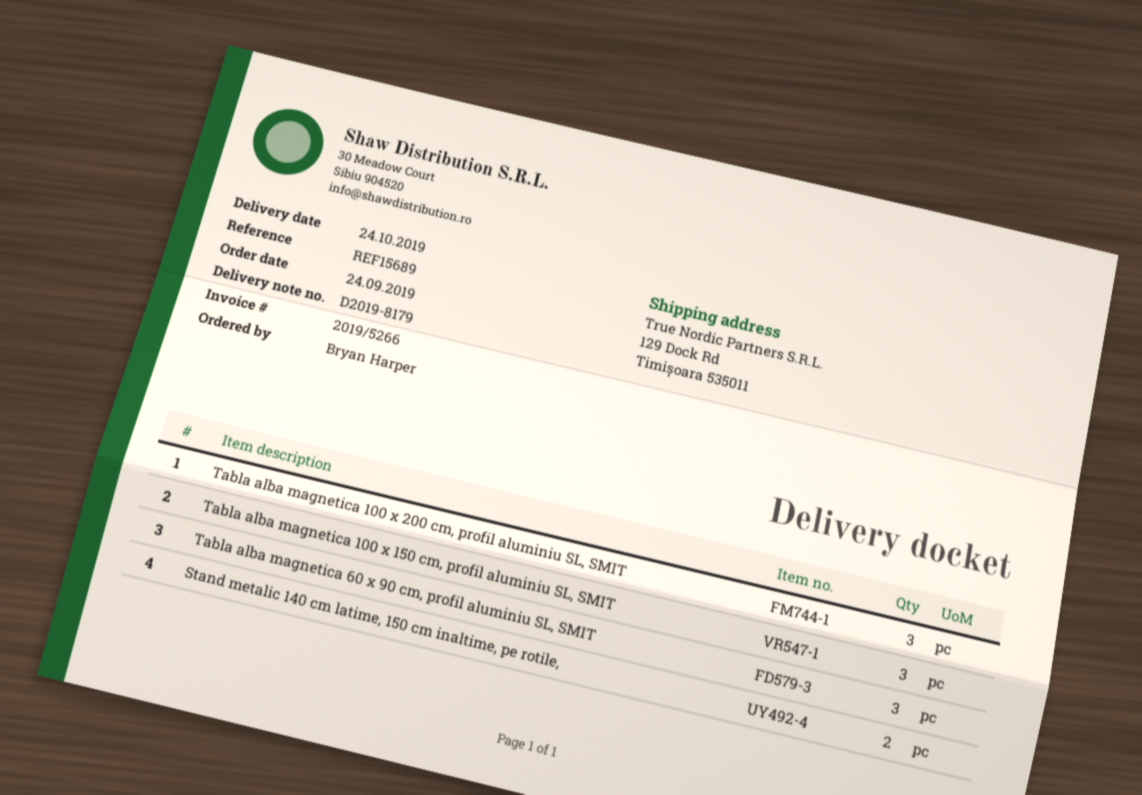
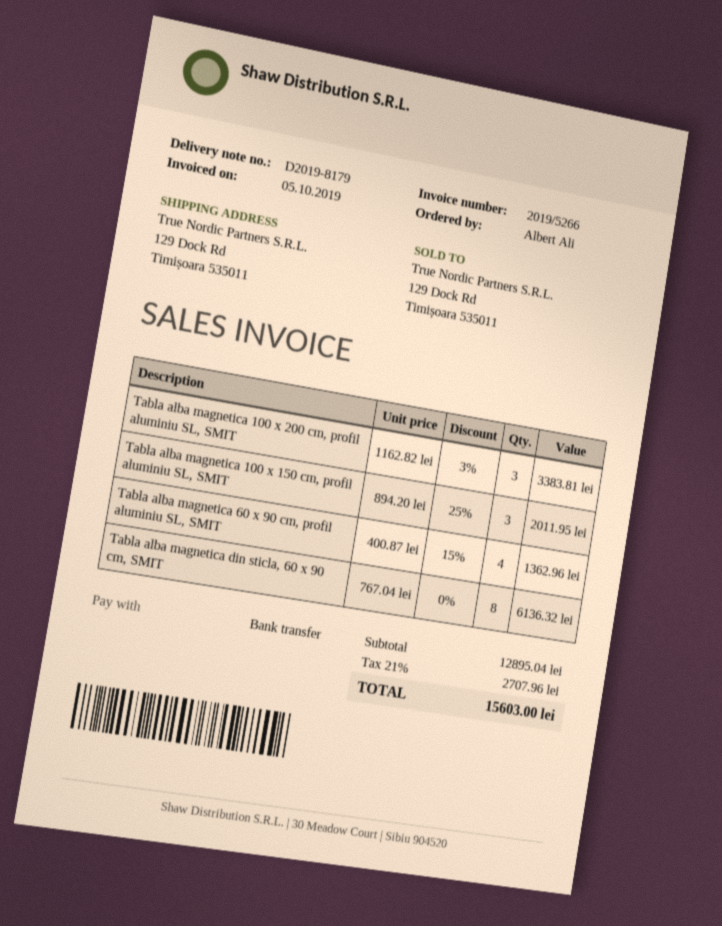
ordered by: Bryan Harper -> Albert Ali
Tabla alba magnetica 60 x 90 cm, profil aluminiu SL, SMIT: 3 -> 4
Stand metalic 140 cm latime, 150 cm inaltime, pe rotile,: 2 -> none
Tabla alba magnetica din sticla, 60 x 90 cm, SMIT: none -> 8

